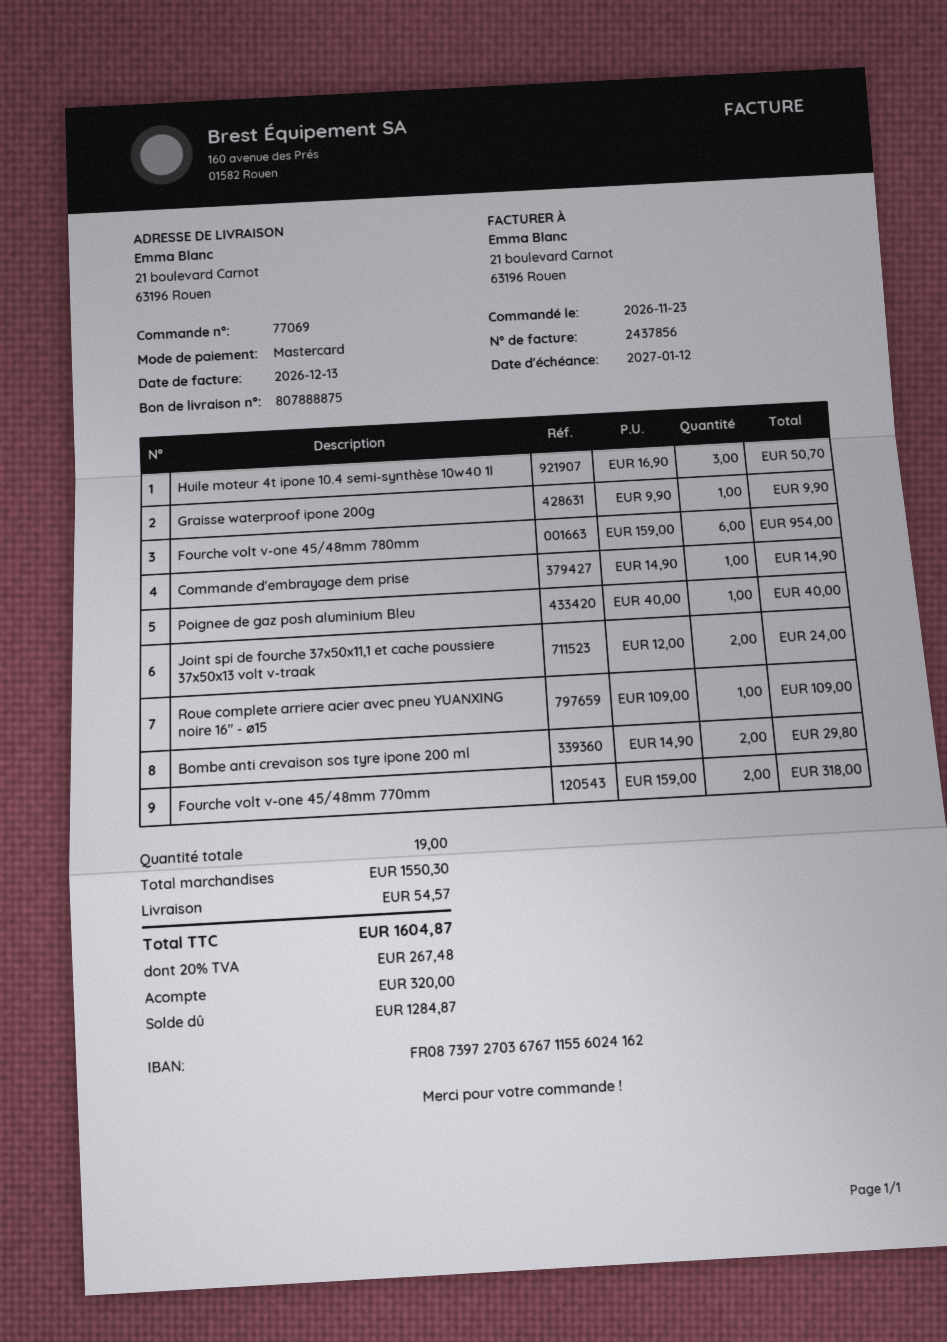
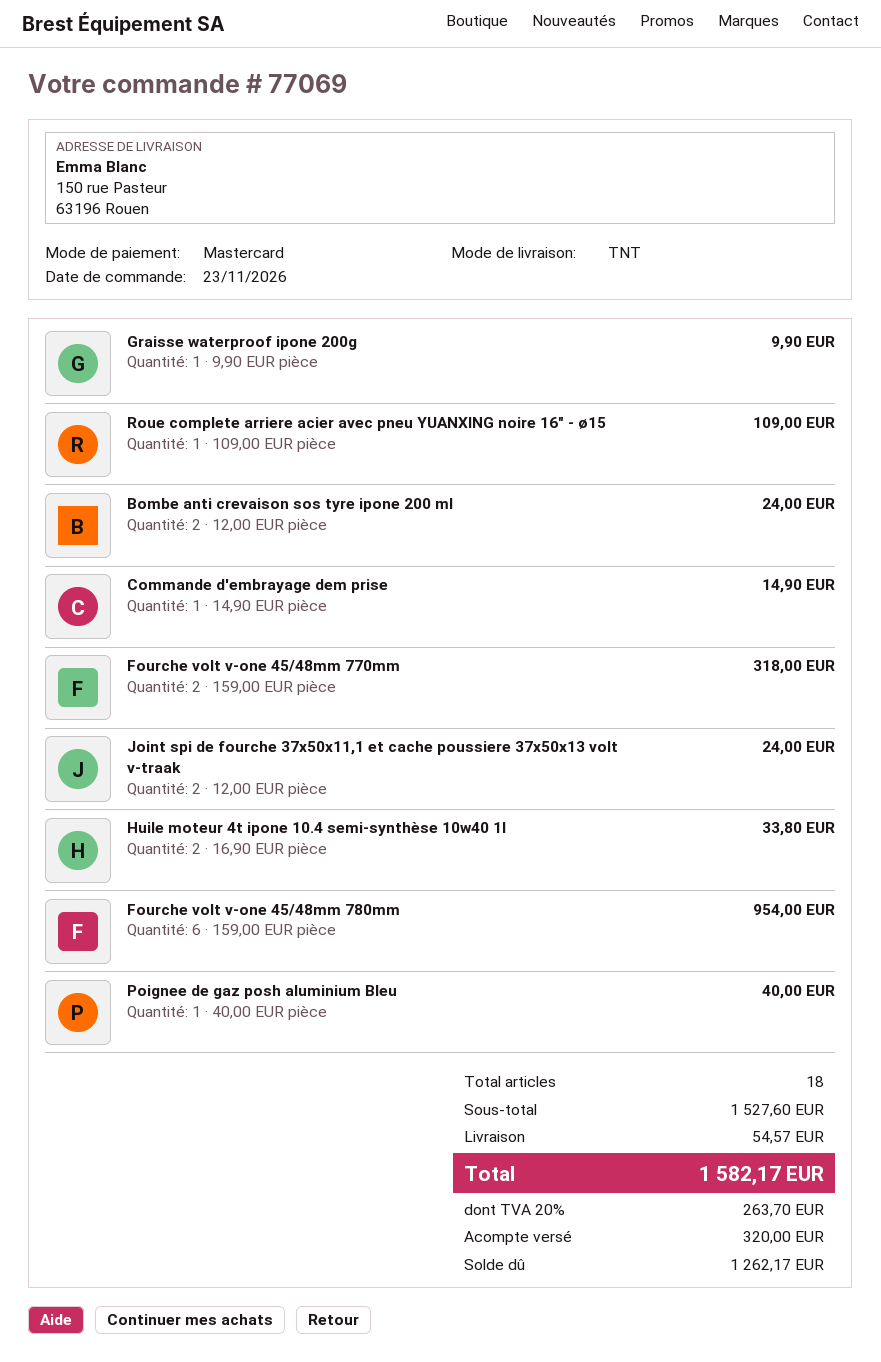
ship to: 21 boulevard Carnot, 63196 Rouen -> 150 rue Pasteur, 63196 Rouen
Huile moteur 4t ipone 10.4 semi-synthèse 10w40 1l: 3 x 16.90 = 50.70 -> 2 x 16.90 = 33.80
Bombe anti crevaison sos tyre ipone 200 ml: 2 x 14.90 = 29.80 -> 2 x 12.00 = 24.00
total quantity: 19 -> 18
subtotal: 1550.30 -> 1527.60
tax: 20% = 267.48 -> 20% = 263.70
total: 1604.87 -> 1582.17
balance: 1284.87 -> 1262.17

